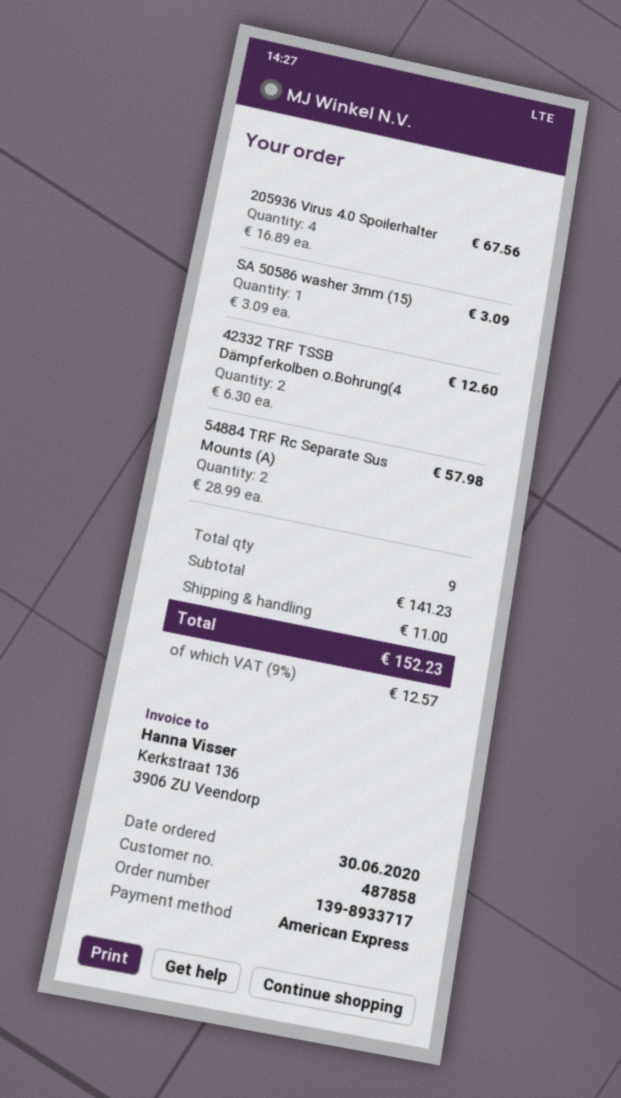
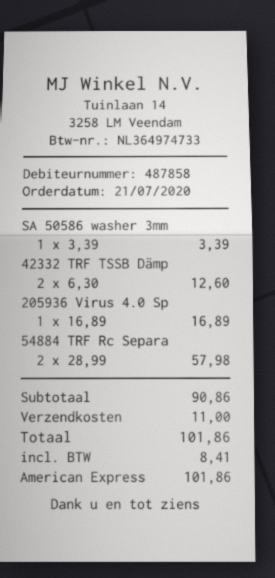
order date: 2020-06-30 -> 2020-07-21
205936 Virus 4.0 Spoilerhalter: 4 x 16.89 = 67.56 -> 1 x 16.89 = 16.89
SA 50586 washer 3mm (15): 1 x 3.09 = 3.09 -> 1 x 3.39 = 3.39
subtotal: 141.23 -> 90.86
tax: 12.57 -> 8.41
total: 152.23 -> 101.86

